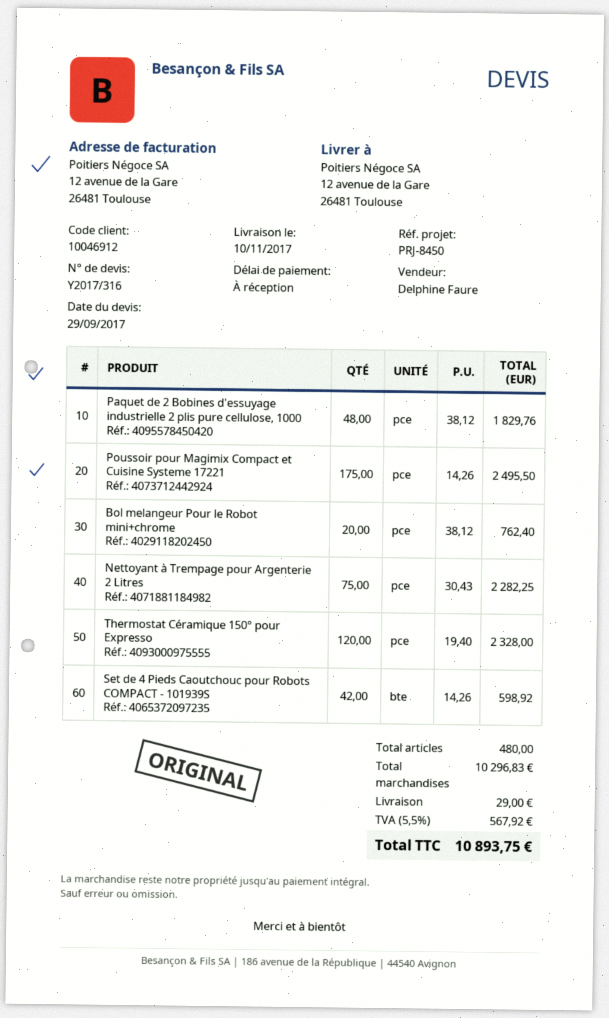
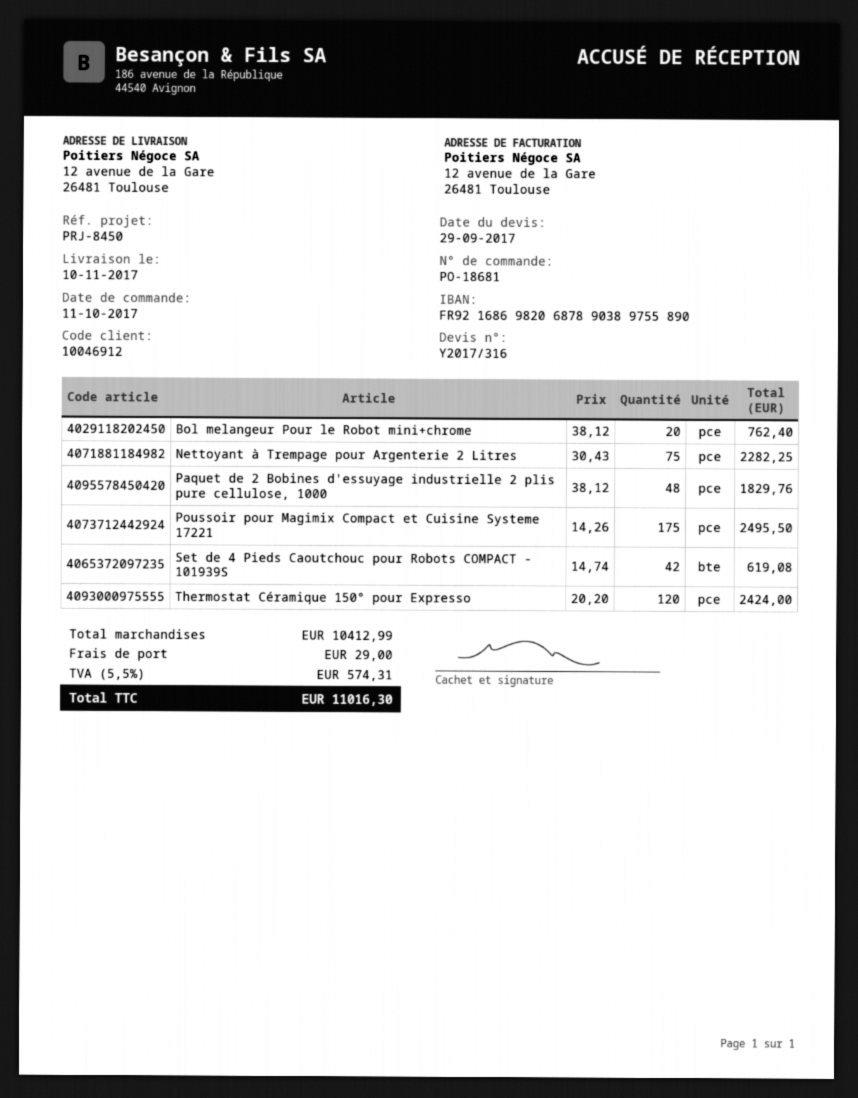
Thermostat Céramique 150° pour Expresso: 120 x 19.40 = 2328.00 -> 120 x 20.20 = 2424.00
Set de 4 Pieds Caoutchouc pour Robots COMPACT - 101939S: 42 x 14.26 = 598.92 -> 42 x 14.74 = 619.08
subtotal: 10296.83 -> 10412.99
tax: 5.5% = 567.92 -> 5.5% = 574.31
total: 10893.75 -> 11016.30

